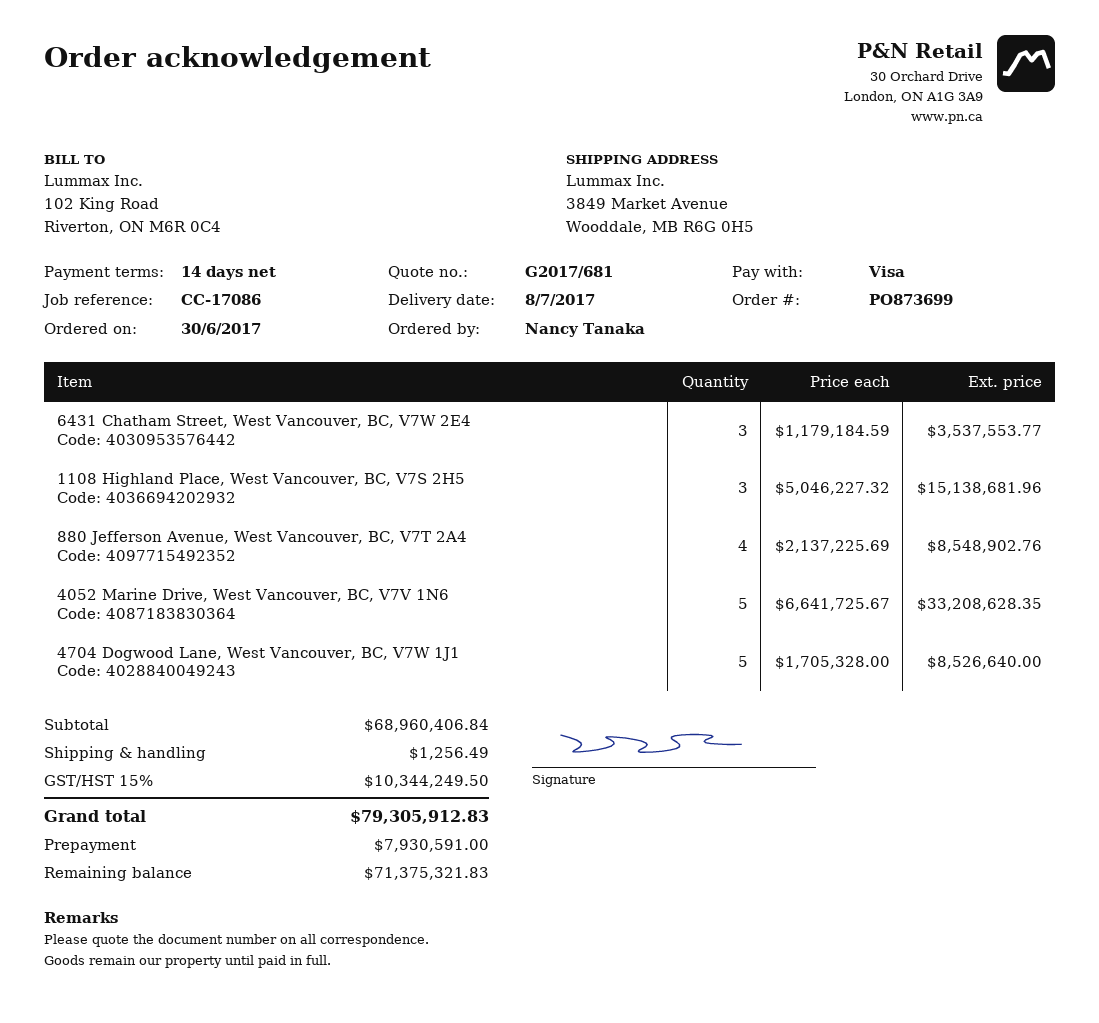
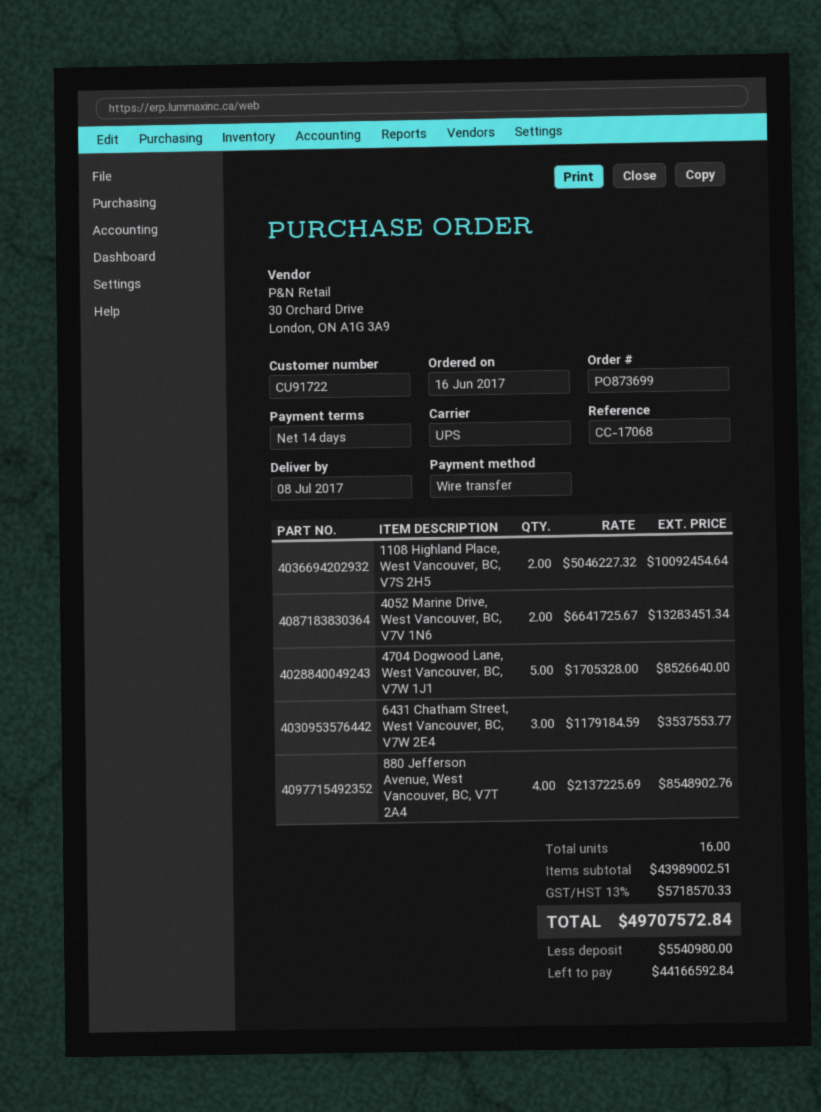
order date: 2017-06-30 -> 2017-06-16
reference: CC-17086 -> CC-17068
payment method: Visa -> bank transfer
1108 Highland Place, West Vancouver, BC, V7S 2H5: 3 x 5046227.32 = 15138681.96 -> 2 x 5046227.32 = 10092454.64
4052 Marine Drive, West Vancouver, BC, V7V 1N6: 5 x 6641725.67 = 33208628.35 -> 2 x 6641725.67 = 13283451.34
subtotal: 68960406.84 -> 43989002.51
shipping: 1256.49 -> none
tax: 15% = 10344249.50 -> 13% = 5718570.33
total: 79305912.83 -> 49707572.84
deposit: 7930591.00 -> 5540980.00
balance: 71375321.83 -> 44166592.84

